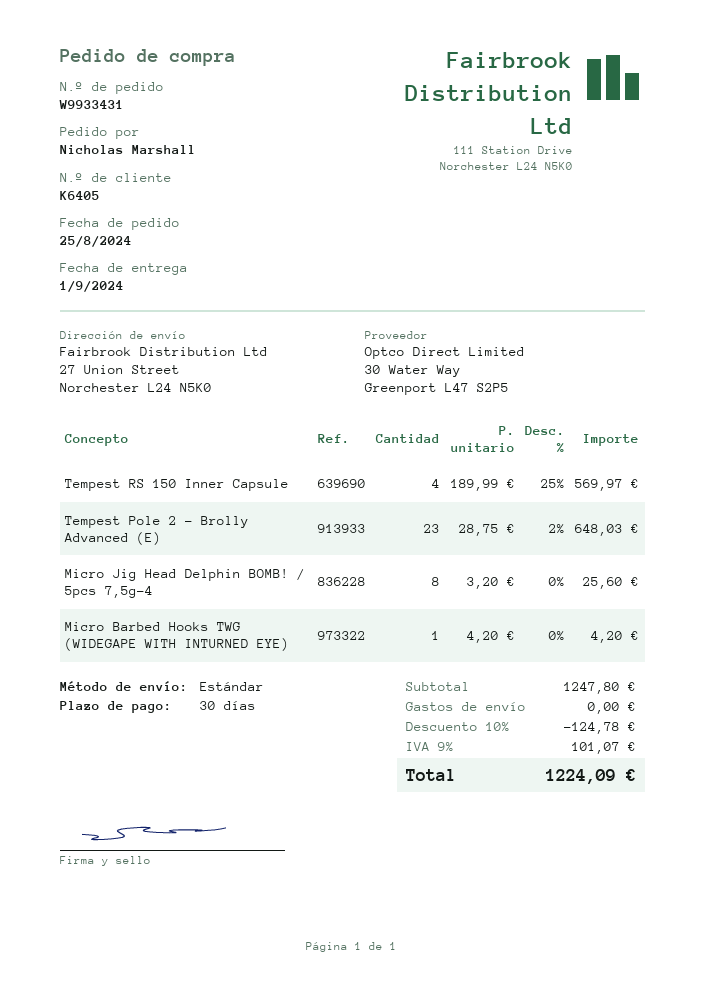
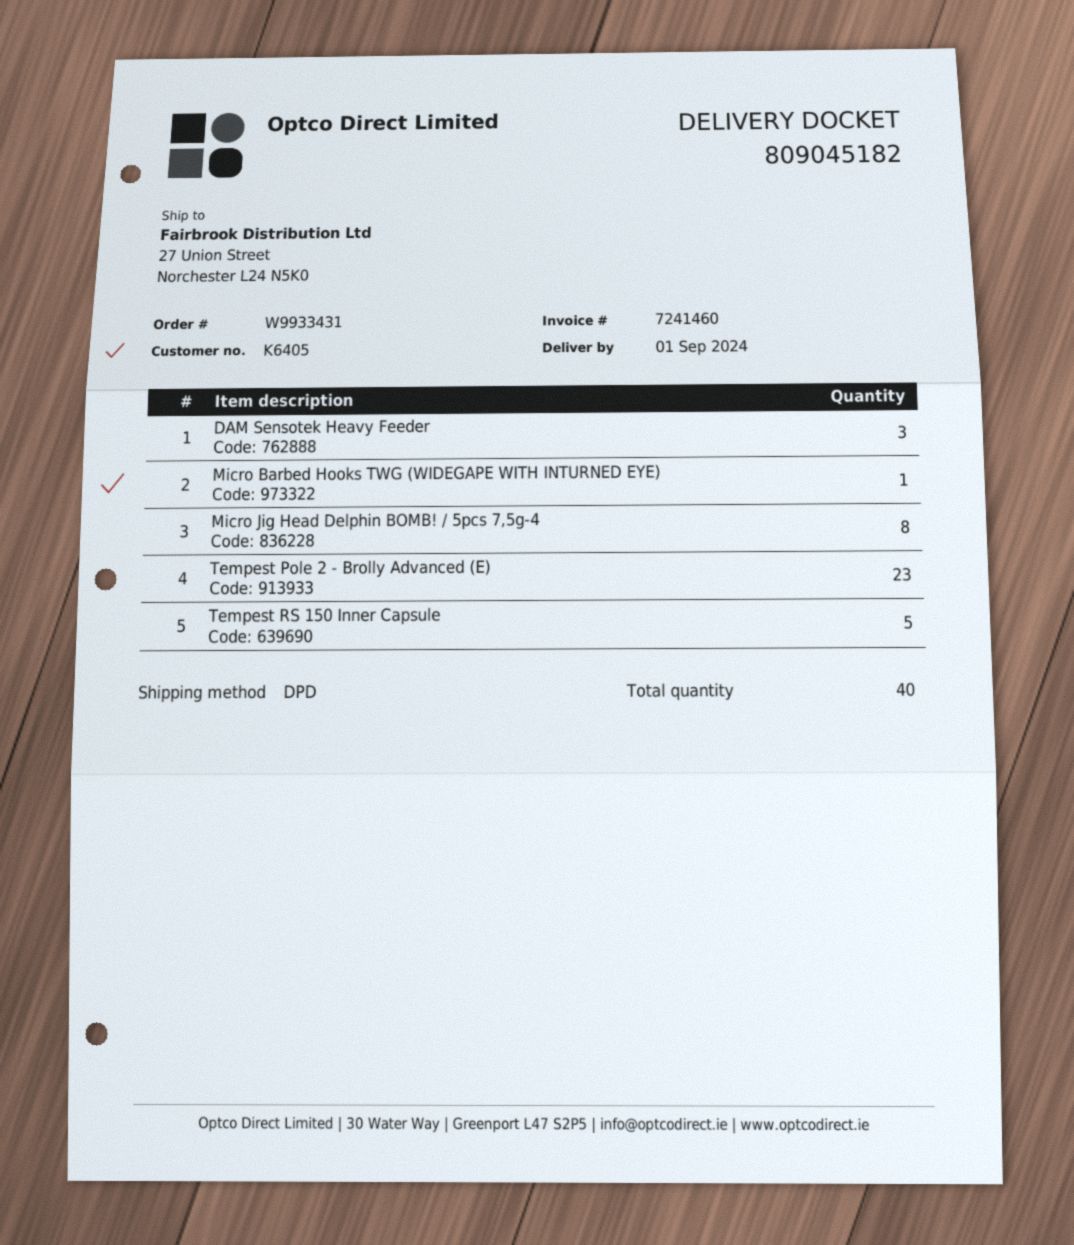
shipping method: standard -> DPD
Tempest RS 150 Inner Capsule: 4 -> 5
DAM Sensotek Heavy Feeder: none -> 3

